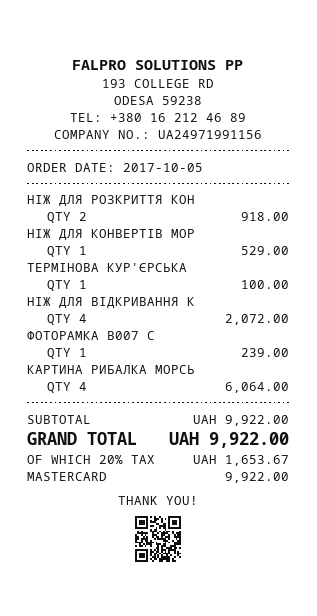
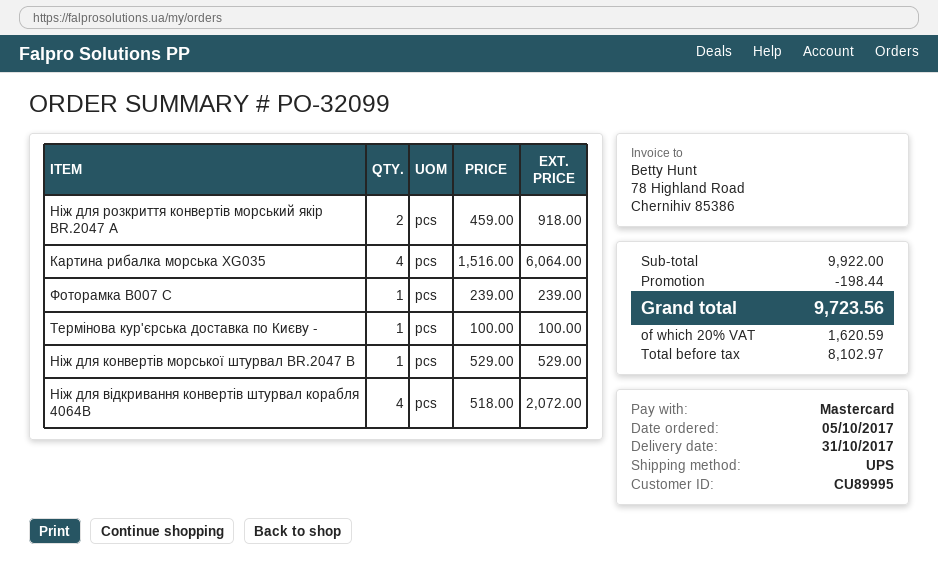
discount: none -> 198.44
tax: 20% = 1653.67 -> 20% = 1620.59
total: 9922.00 -> 9723.56

